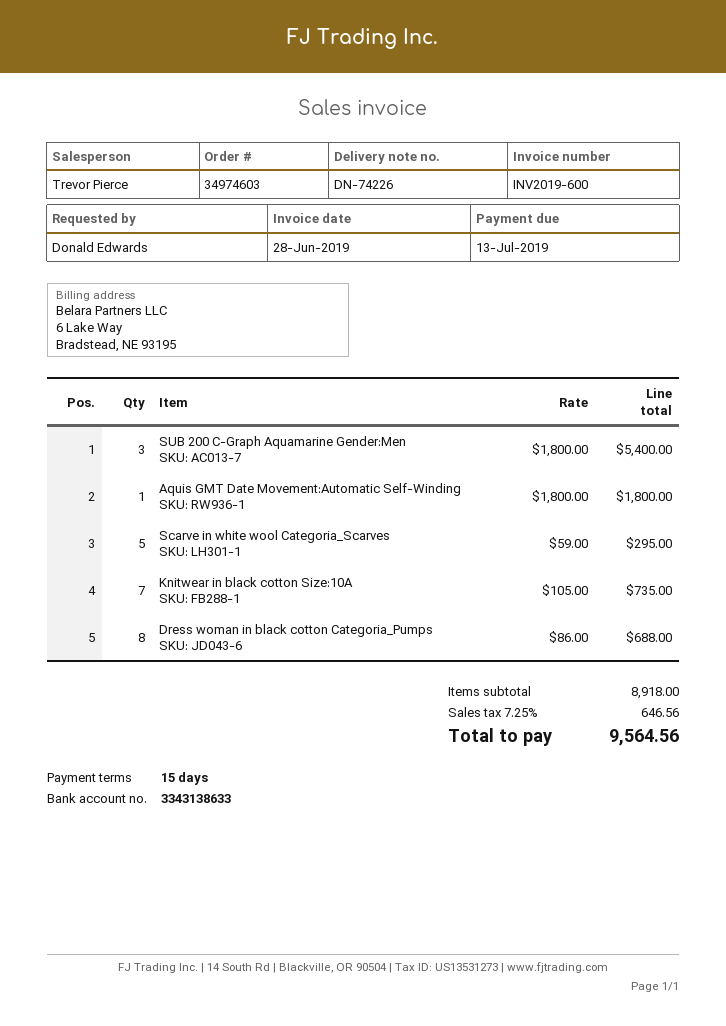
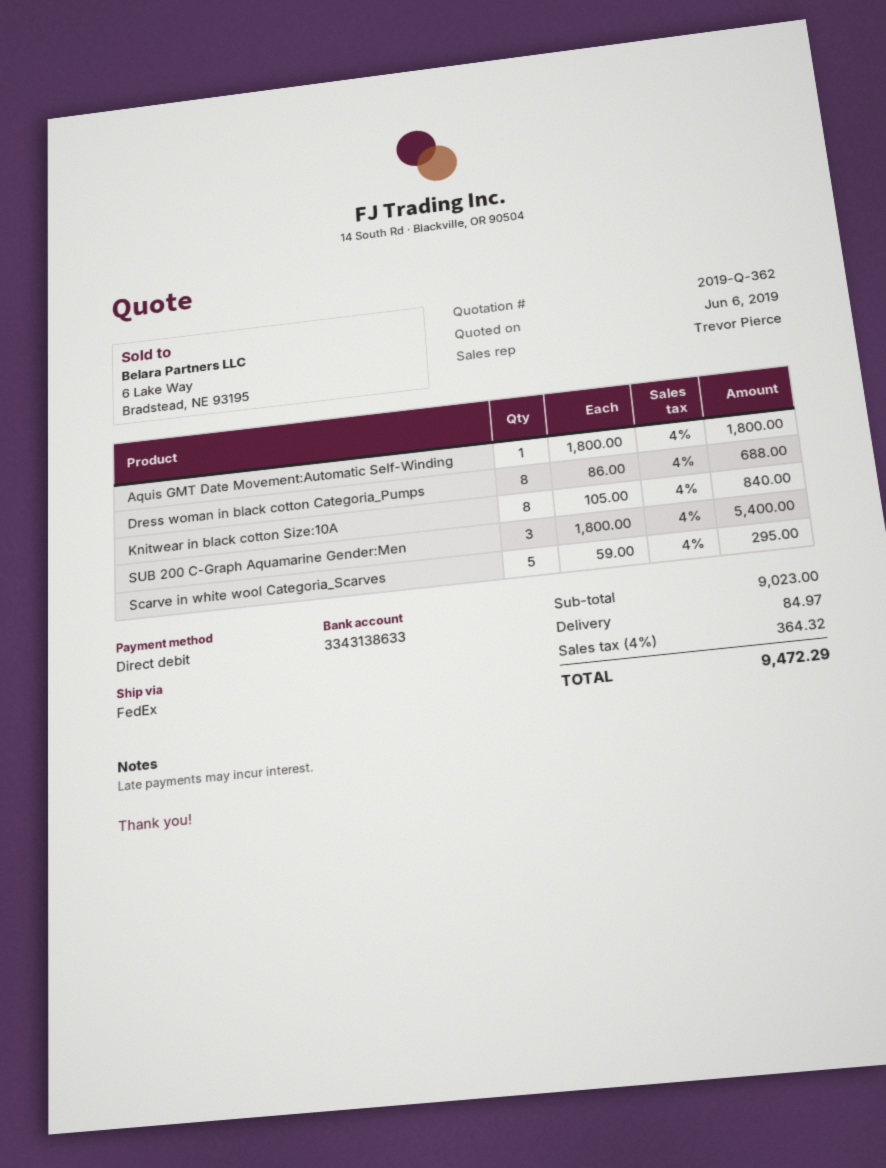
Knitwear in black cotton Size:10A: 7 x 105.00 = 735.00 -> 8 x 105.00 = 840.00
subtotal: 8918.00 -> 9023.00
shipping: none -> 84.97
tax: 7.25% = 646.56 -> 4% = 364.32
total: 9564.56 -> 9472.29

